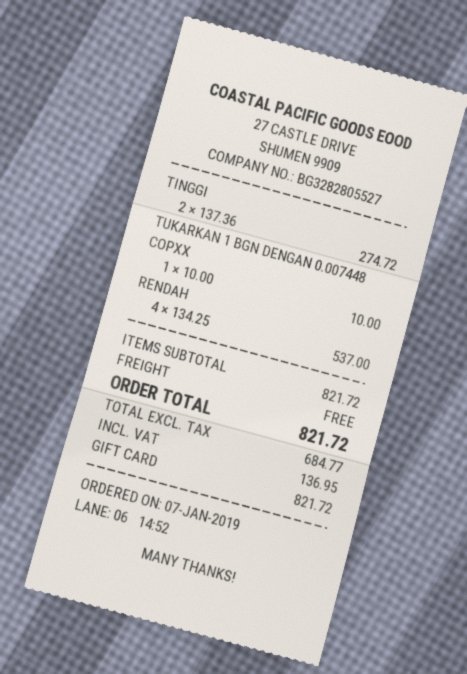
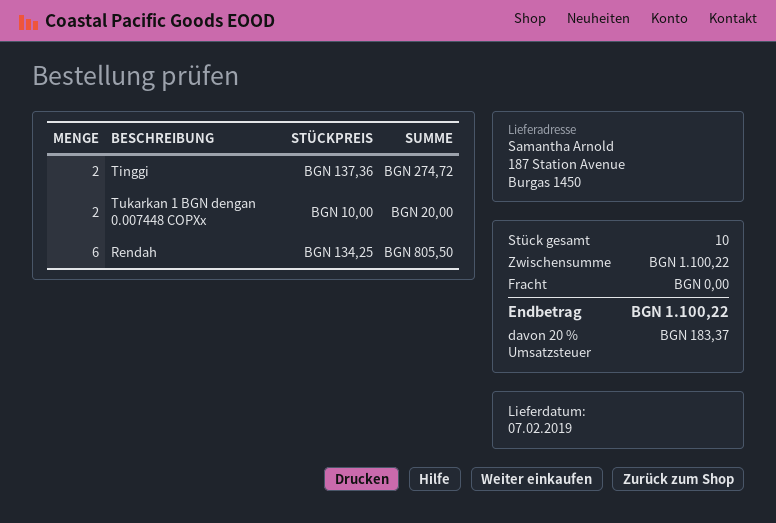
TUKARKAN 1 BGN DENGAN 0.007448 COPXX: 1 x 10.00 = 10.00 -> 2 x 10.00 = 20.00
RENDAH: 4 x 134.25 = 537.00 -> 6 x 134.25 = 805.50
subtotal: 821.72 -> 1100.22
tax: 136.95 -> 183.37
total: 821.72 -> 1100.22

